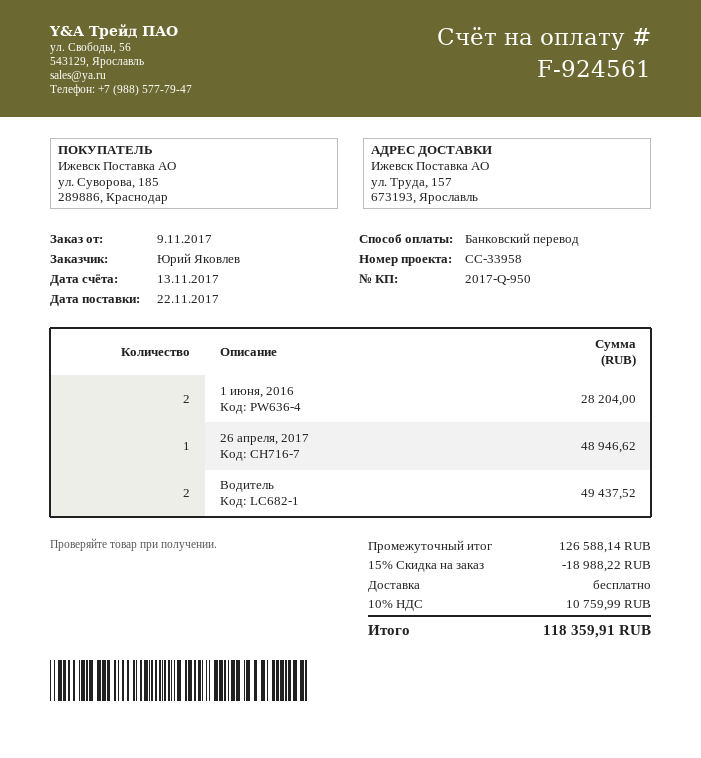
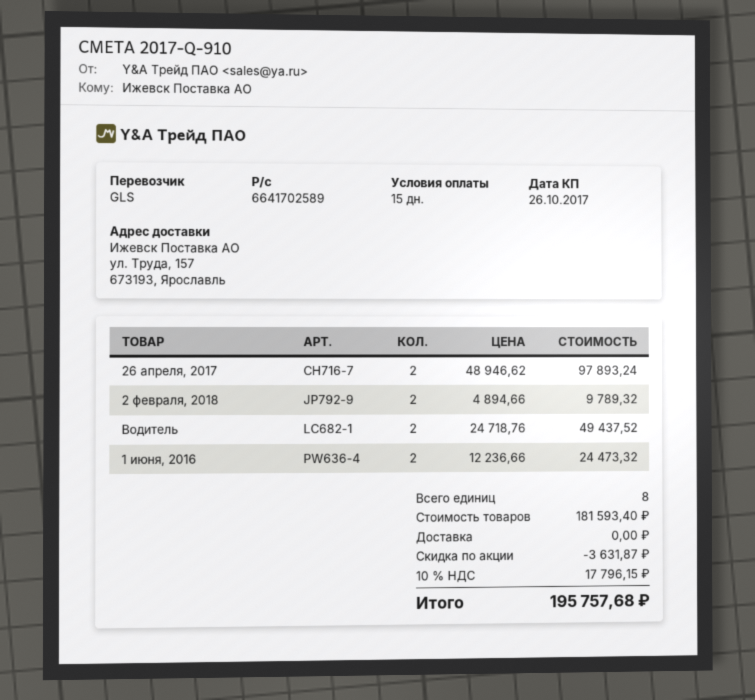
quote number: 2017-Q-950 -> 2017-Q-910
1 июня, 2016: 2 for 28204.00 -> 2 for 24473.32
26 апреля, 2017: 1 for 48946.62 -> 2 for 97893.24
2 февраля, 2018: none -> 2 for 9789.32
subtotal: 126588.14 -> 181593.40
discount: 18988.22 -> 3631.87
tax: 10% = 10759.99 -> 10% = 17796.15
total: 118359.91 -> 195757.68

